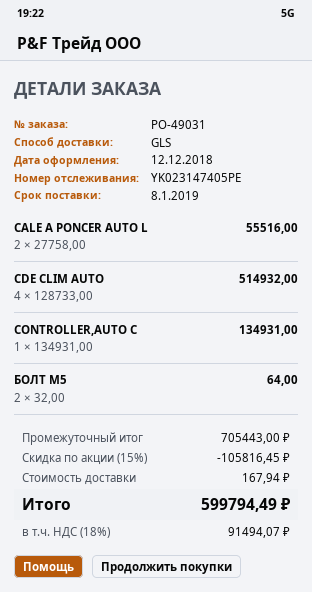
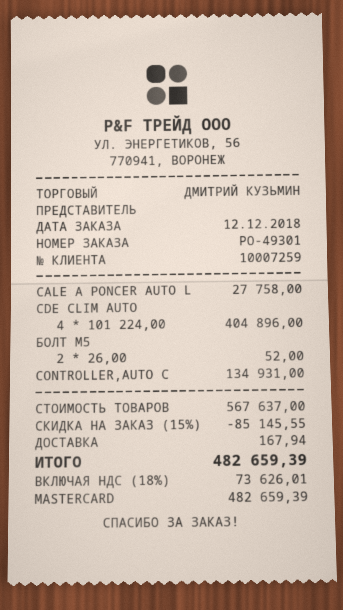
order number: PO-49031 -> PO-49301
CALE A PONCER AUTO L: 2 x 27758.00 = 55516.00 -> 1 x 27758.00 = 27758.00
CDE CLIM AUTO: 4 x 128733.00 = 514932.00 -> 4 x 101224.00 = 404896.00
БОЛТ М5: 2 x 32.00 = 64.00 -> 2 x 26.00 = 52.00
subtotal: 705443.00 -> 567637.00
discount: 15% = 105816.45 -> 15% = 85145.55
tax: 18% = 91494.07 -> 18% = 73626.01
total: 599794.49 -> 482659.39

